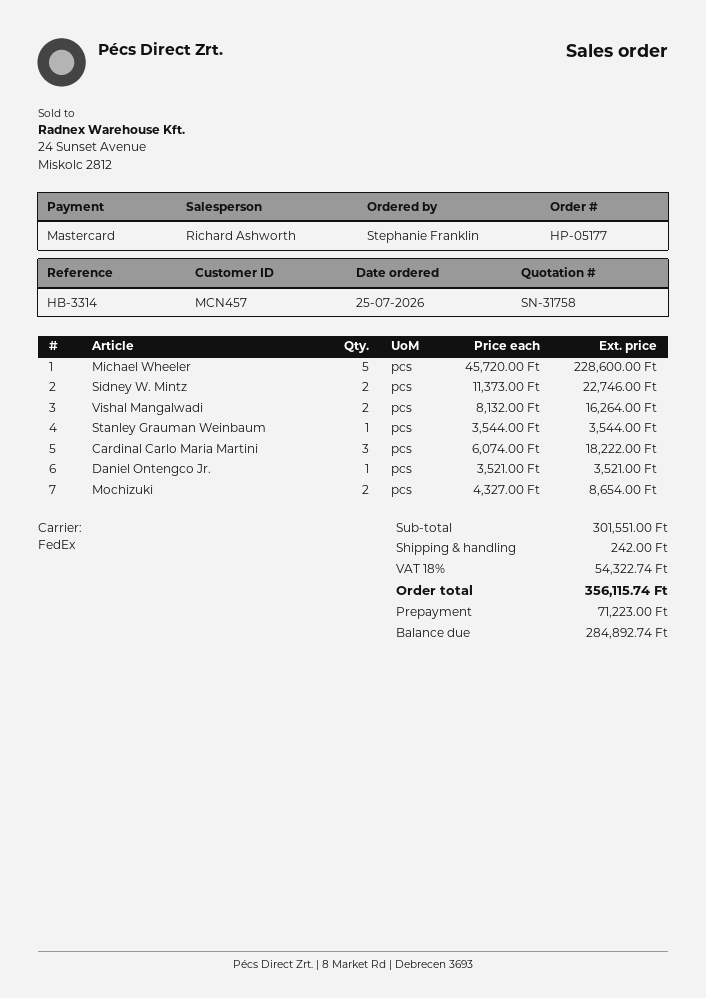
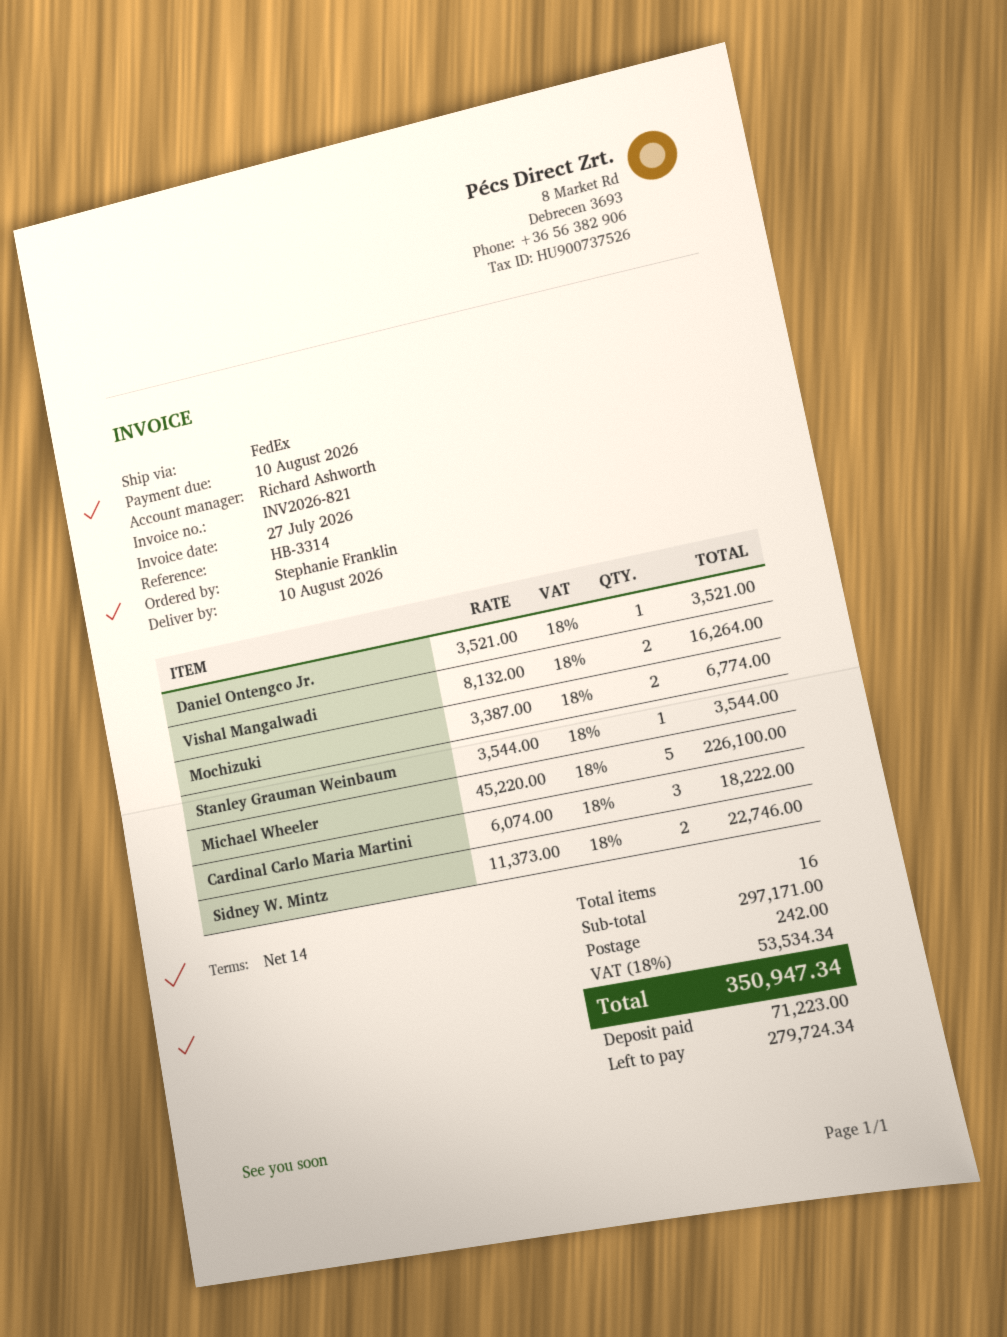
Michael Wheeler: 5 x 45720.00 = 228600.00 -> 5 x 45220.00 = 226100.00
Mochizuki: 2 x 4327.00 = 8654.00 -> 2 x 3387.00 = 6774.00
subtotal: 301551.00 -> 297171.00
tax: 18% = 54322.74 -> 18% = 53534.34
total: 356115.74 -> 350947.34
balance: 284892.74 -> 279724.34

